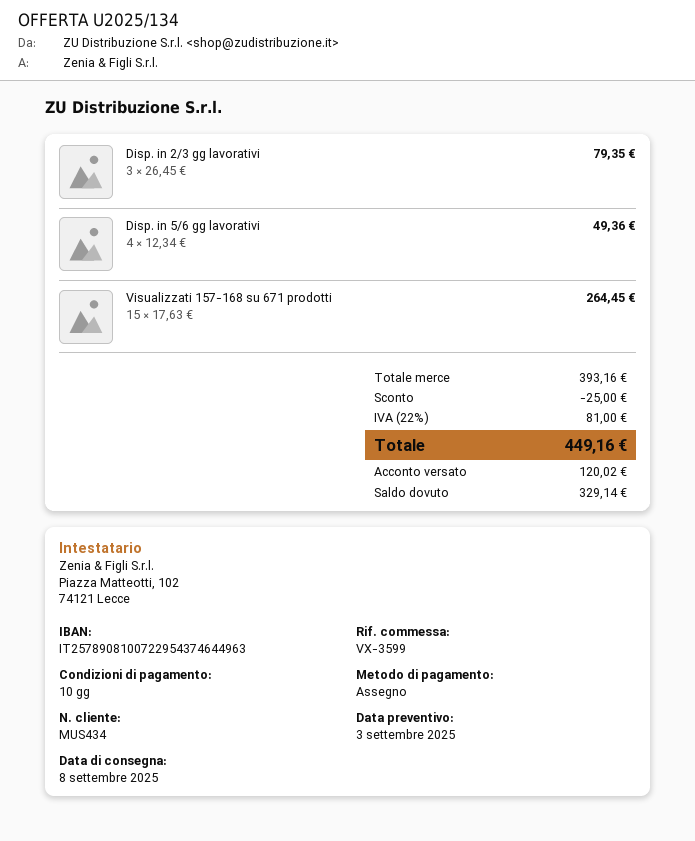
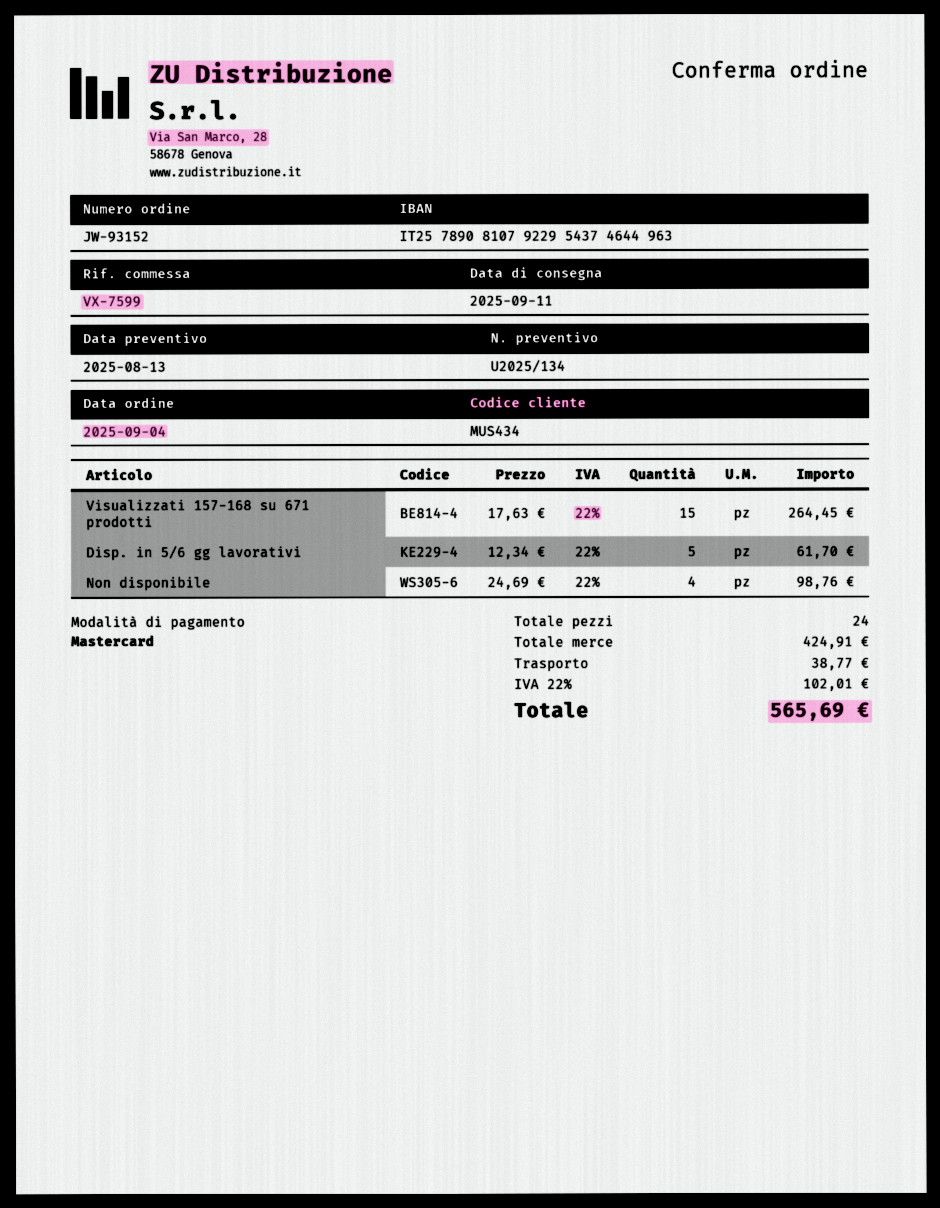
quote date: 2025-09-03 -> 2025-08-13
delivery date: 2025-09-08 -> 2025-09-11
reference: VX-3599 -> VX-7599
payment method: cheque -> Mastercard
bank account: IT2578908100722954374644963 -> IT2578908107922954374644963
Disp. in 2/3 gg lavorativi: 3 x 26.45 = 79.35 -> none
Disp. in 5/6 gg lavorativi: 4 x 12.34 = 49.36 -> 5 x 12.34 = 61.70
Non disponibile: none -> 4 x 24.69 = 98.76
subtotal: 393.16 -> 424.91
discount: 25.00 -> none
shipping: none -> 38.77
tax: 22% = 81.00 -> 22% = 102.01
total: 449.16 -> 565.69

